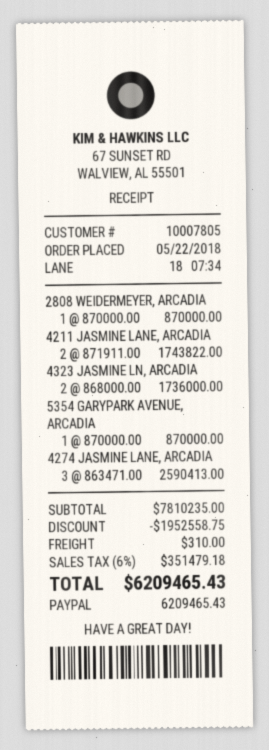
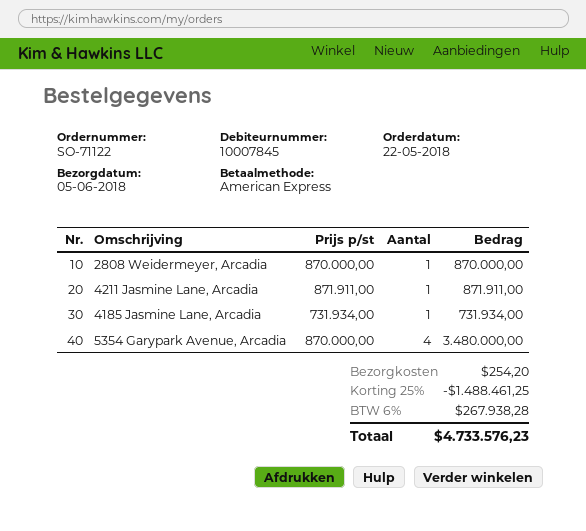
customer number: 10007805 -> 10007845
payment method: PayPal -> American Express
4211 JASMINE LANE, ARCADIA: 2 x 871911.00 = 1743822.00 -> 1 x 871911.00 = 871911.00
4323 JASMINE LN, ARCADIA: 2 x 868000.00 = 1736000.00 -> none
5354 GARYPARK AVENUE, ARCADIA: 1 x 870000.00 = 870000.00 -> 4 x 870000.00 = 3480000.00
4274 JASMINE LANE, ARCADIA: 3 x 863471.00 = 2590413.00 -> none
4185 Jasmine Lane, Arcadia: none -> 1 x 731934.00 = 731934.00
discount: 1952558.75 -> 1488461.25
shipping: 310.00 -> 254.20
tax: 6% = 351479.18 -> 6% = 267938.28
total: 6209465.43 -> 4733576.23

